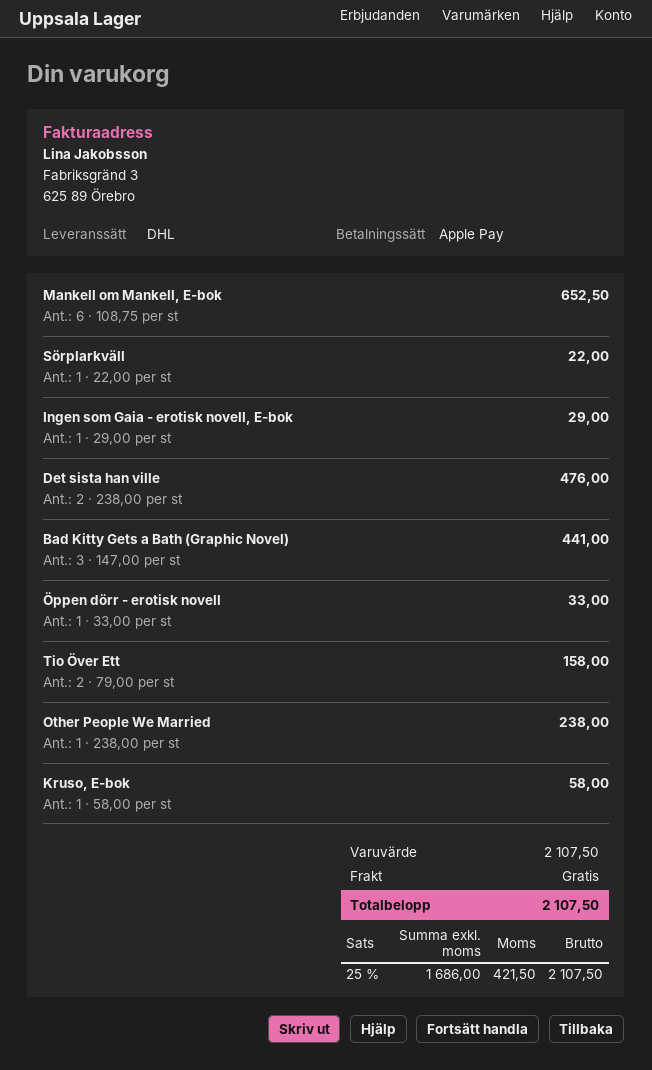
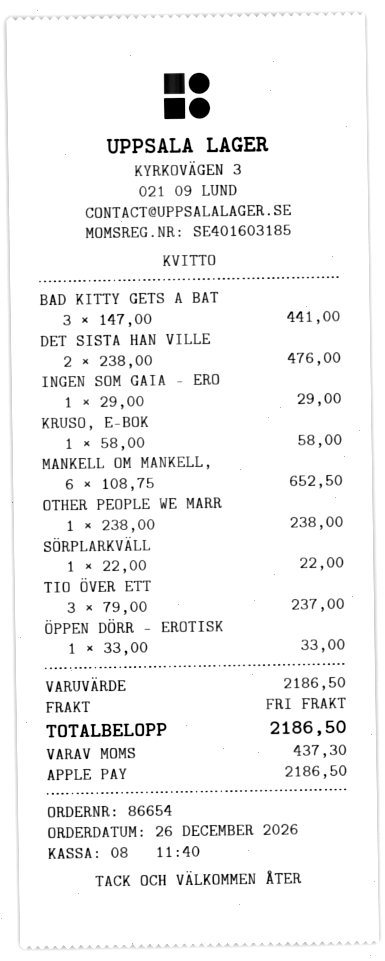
Tio Över Ett: 2 x 79.00 = 158.00 -> 3 x 79.00 = 237.00
subtotal: 2107.50 -> 2186.50
tax: 421.50 -> 437.30
total: 2107.50 -> 2186.50

